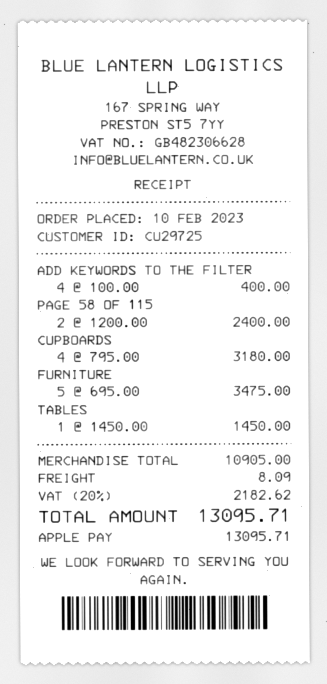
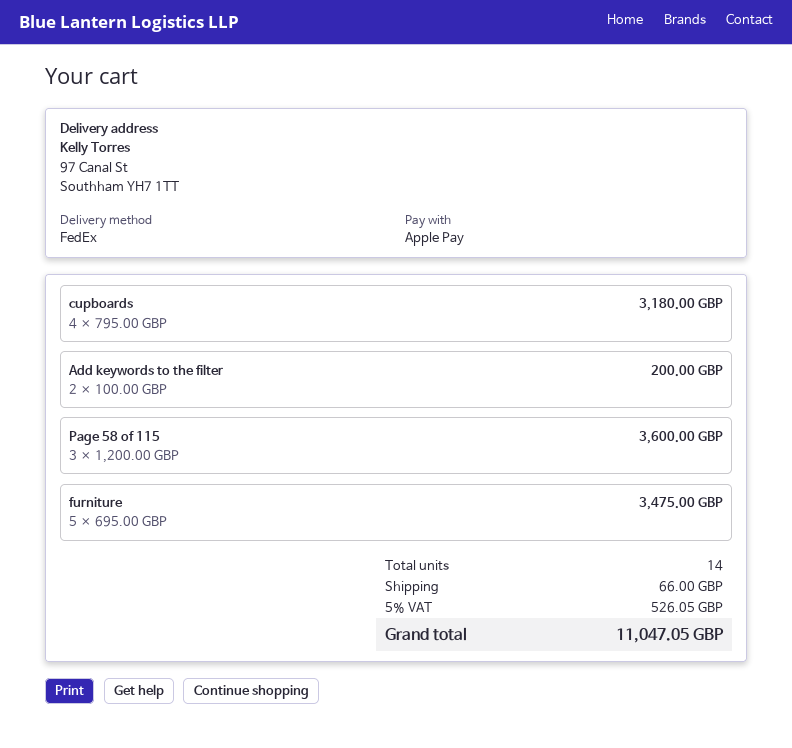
ADD KEYWORDS TO THE FILTER: 4 x 100.00 = 400.00 -> 2 x 100.00 = 200.00
PAGE 58 OF 115: 2 x 1200.00 = 2400.00 -> 3 x 1200.00 = 3600.00
TABLES: 1 x 1450.00 = 1450.00 -> none
shipping: 8.09 -> 66.00
tax: 20% = 2182.62 -> 5% = 526.05
total: 13095.71 -> 11047.05

